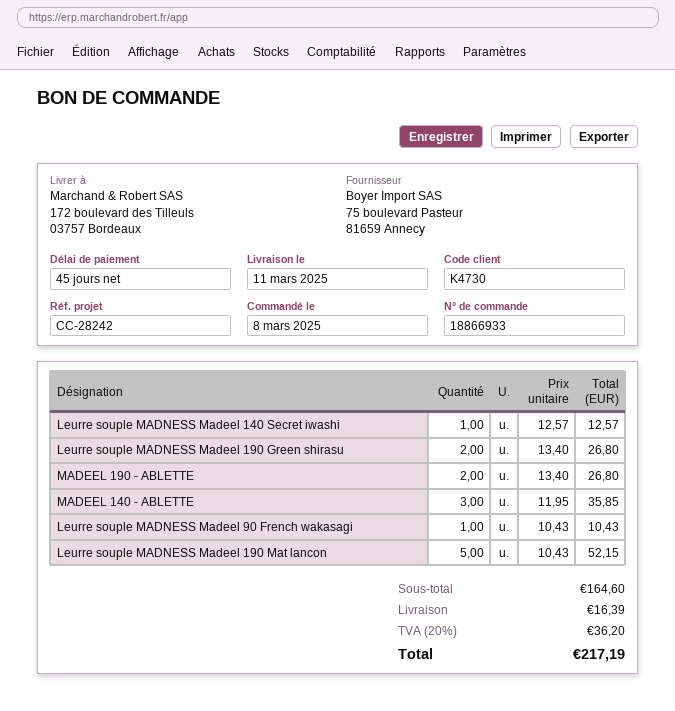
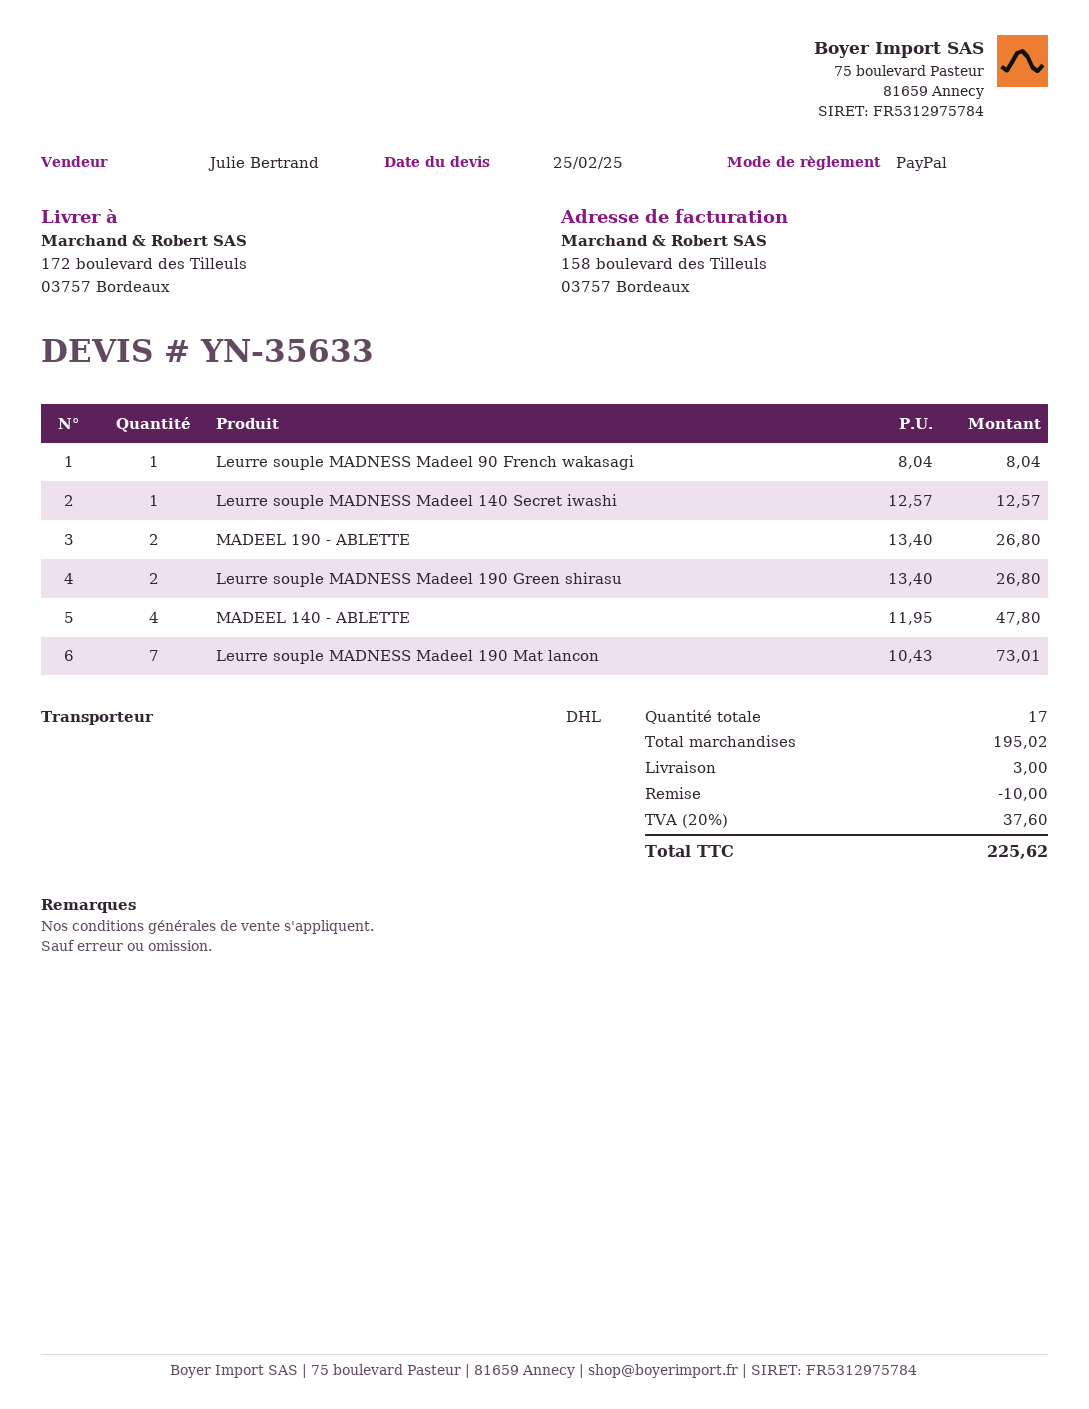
MADEEL 140 - ABLETTE: 3 x 11.95 = 35.85 -> 4 x 11.95 = 47.80
Leurre souple MADNESS Madeel 90 French wakasagi: 1 x 10.43 = 10.43 -> 1 x 8.04 = 8.04
Leurre souple MADNESS Madeel 190 Mat lancon: 5 x 10.43 = 52.15 -> 7 x 10.43 = 73.01
subtotal: 164.60 -> 195.02
discount: none -> 10.00
shipping: 16.39 -> 3.00
tax: 20% = 36.20 -> 20% = 37.60
total: 217.19 -> 225.62

